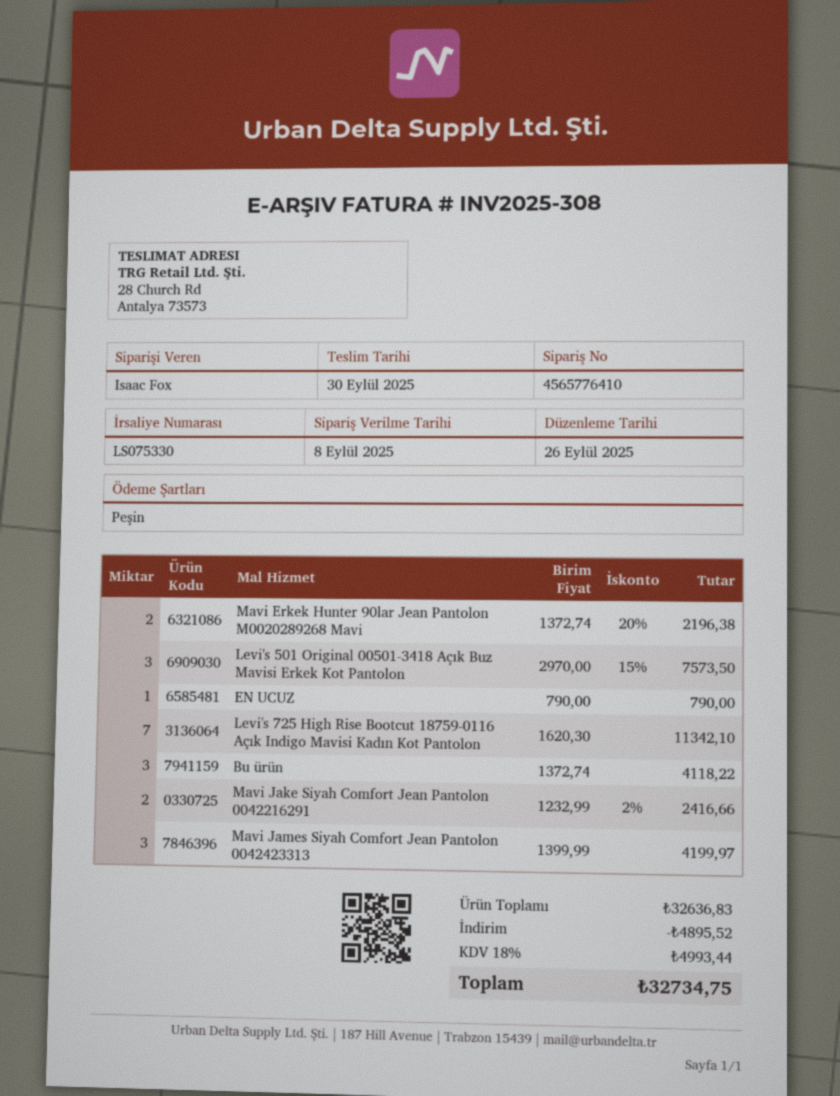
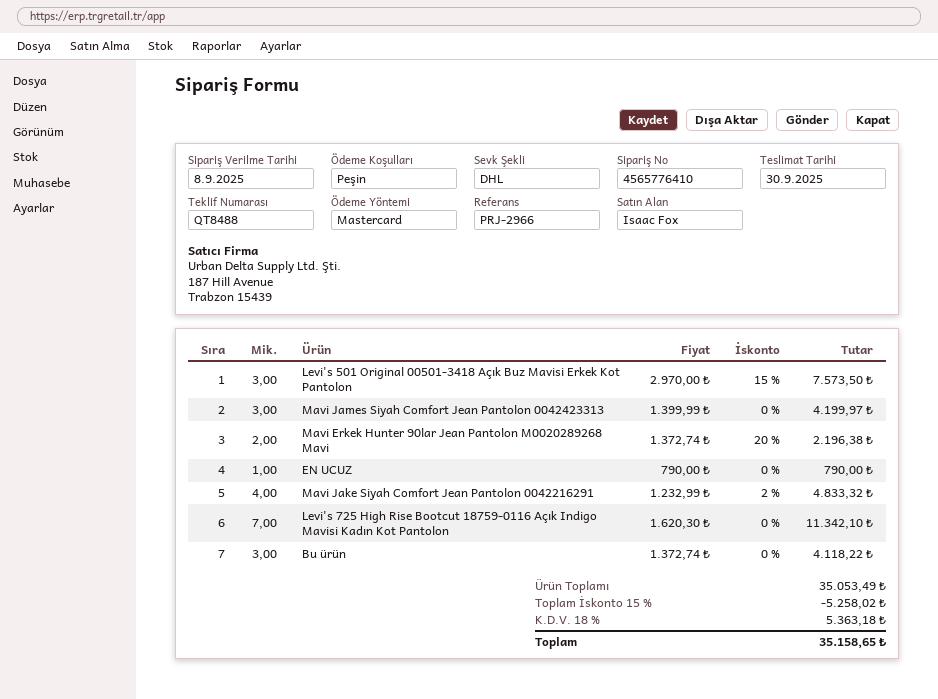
Mavi Jake Siyah Comfort Jean Pantolon 0042216291: 2 x 1232.99 - 2% = 2416.66 -> 4 x 1232.99 - 2% = 4833.32
subtotal: 32636.83 -> 35053.49
discount: 4895.52 -> 5258.02
tax: 18% = 4993.44 -> 18% = 5363.18
total: 32734.75 -> 35158.65

